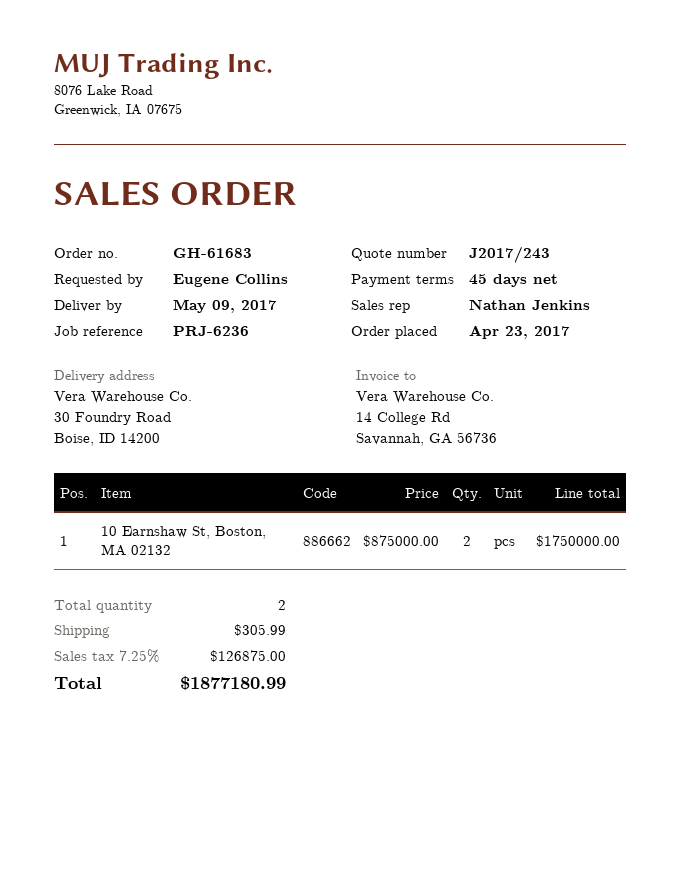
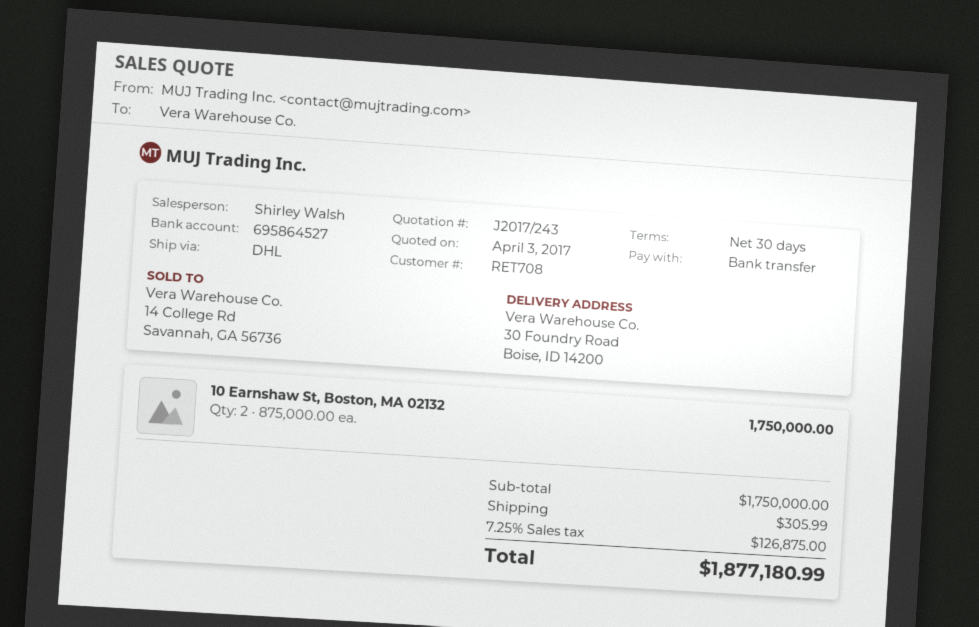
payment terms: 45 days -> 30 days
sales rep: Nathan Jenkins -> Shirley Walsh

